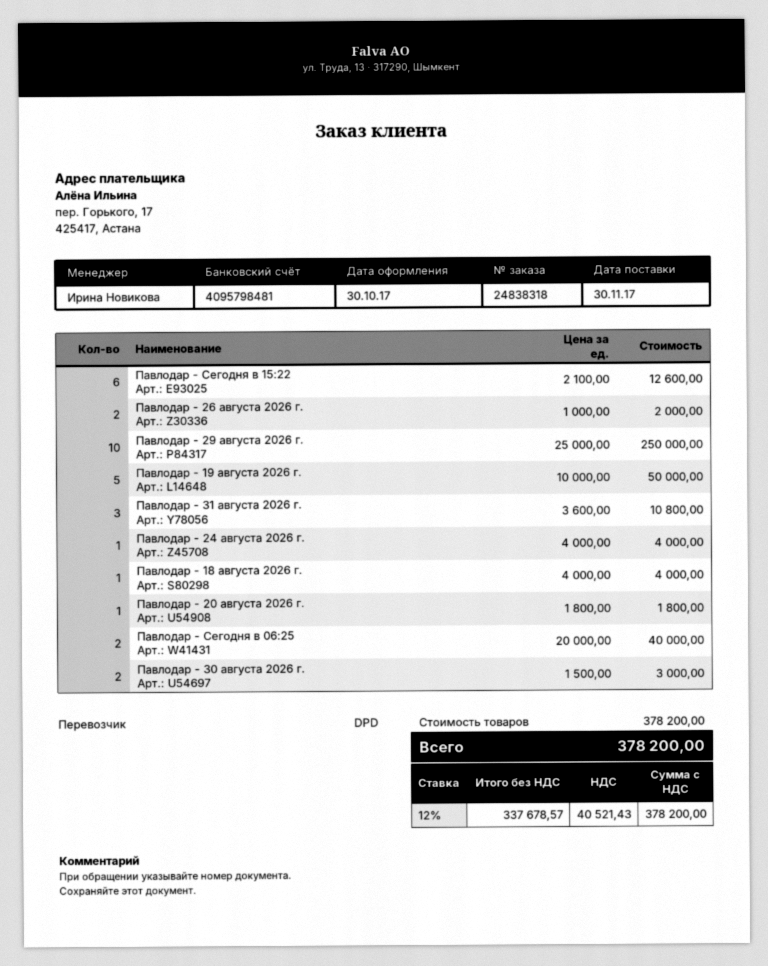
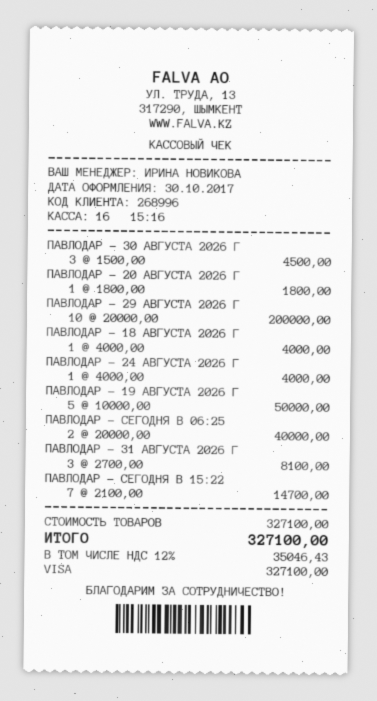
Павлодар - Сегодня в 15:22: 6 x 2100.00 = 12600.00 -> 7 x 2100.00 = 14700.00
Павлодар - 26 августа 2026 г.: 2 x 1000.00 = 2000.00 -> none
Павлодар - 29 августа 2026 г.: 10 x 25000.00 = 250000.00 -> 10 x 20000.00 = 200000.00
Павлодар - 31 августа 2026 г.: 3 x 3600.00 = 10800.00 -> 3 x 2700.00 = 8100.00
Павлодар - 30 августа 2026 г.: 2 x 1500.00 = 3000.00 -> 3 x 1500.00 = 4500.00
subtotal: 378200.00 -> 327100.00
tax: 12% = 40521.43 -> 12% = 35046.43
total: 378200.00 -> 327100.00

